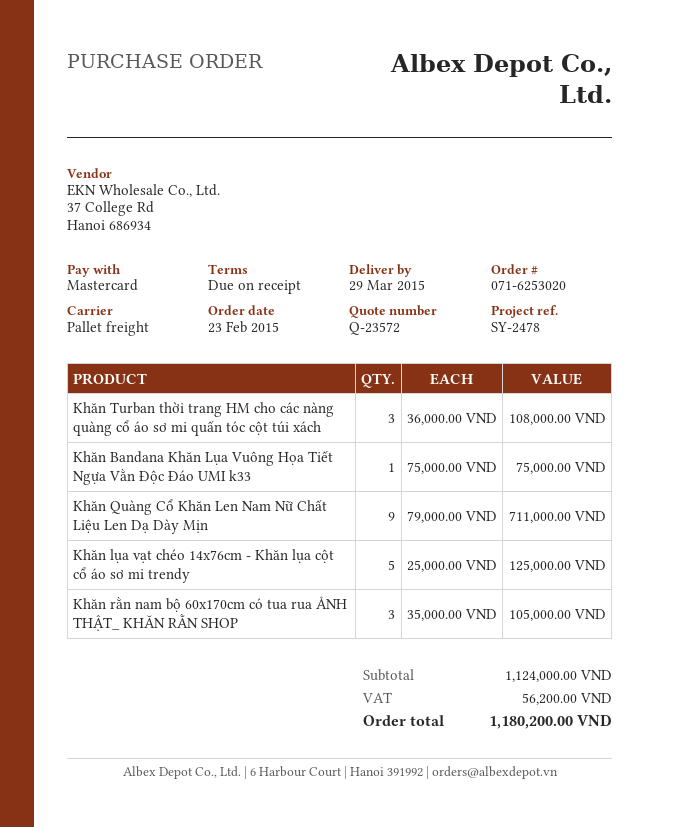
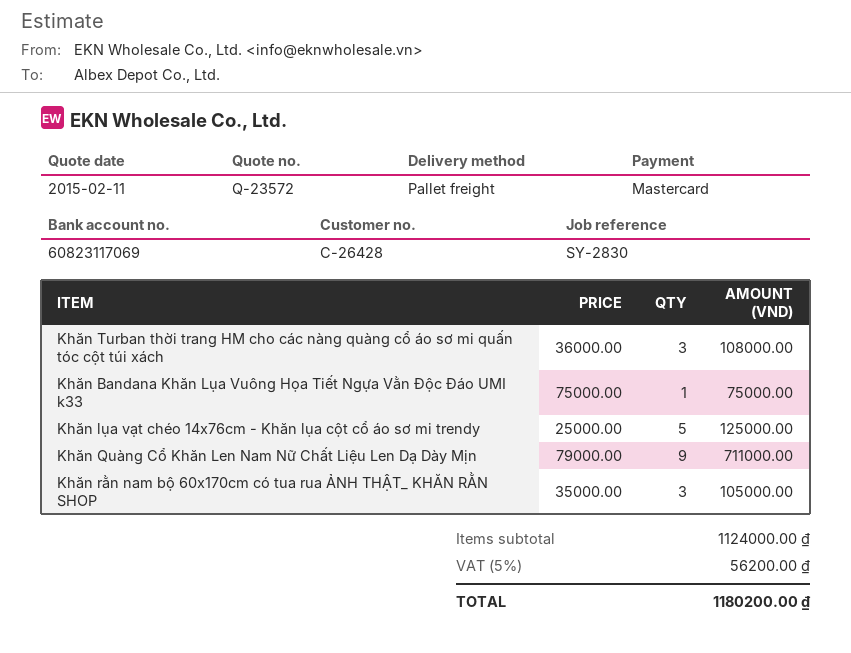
reference: SY-2478 -> SY-2830

